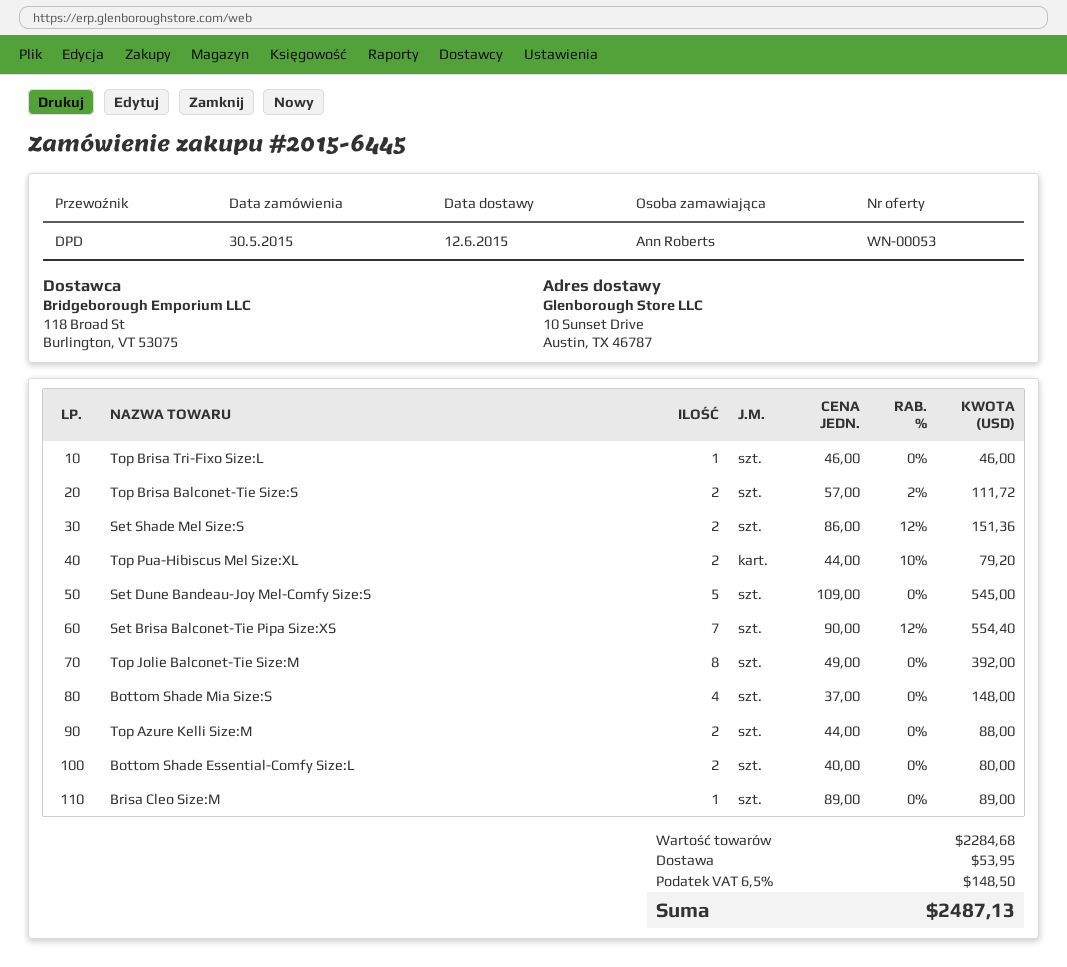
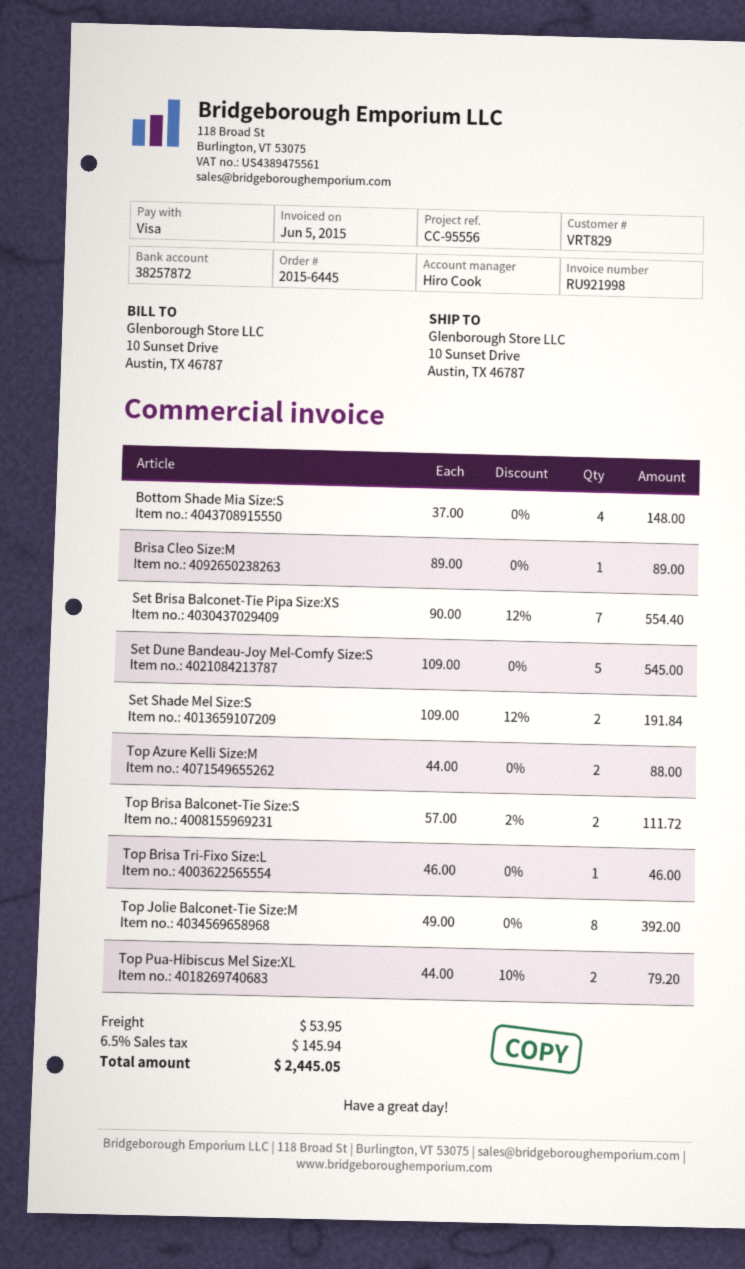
Set Shade Mel Size:S: 2 x 86.00 - 12% = 151.36 -> 2 x 109.00 - 12% = 191.84
Bottom Shade Essential-Comfy Size:L: 2 x 40.00 = 80.00 -> none
tax: 6.5% = 148.50 -> 6.5% = 145.94
total: 2487.13 -> 2445.05

